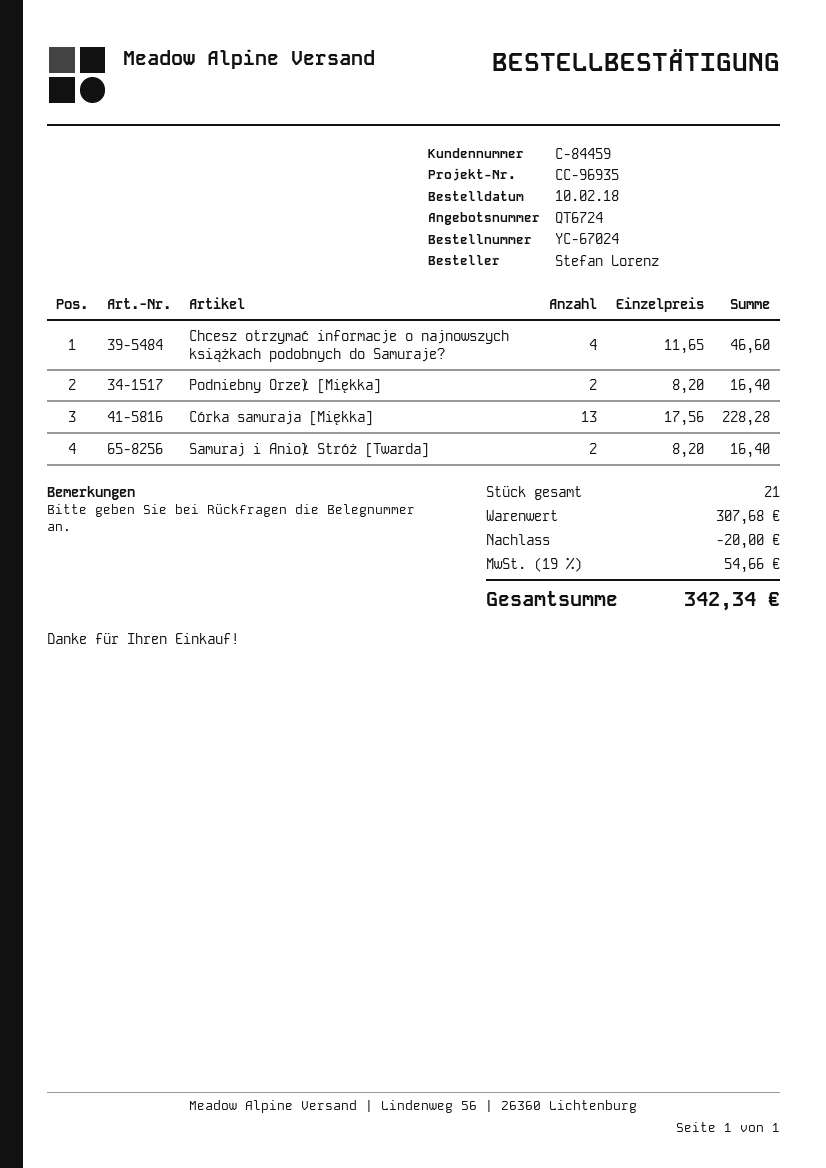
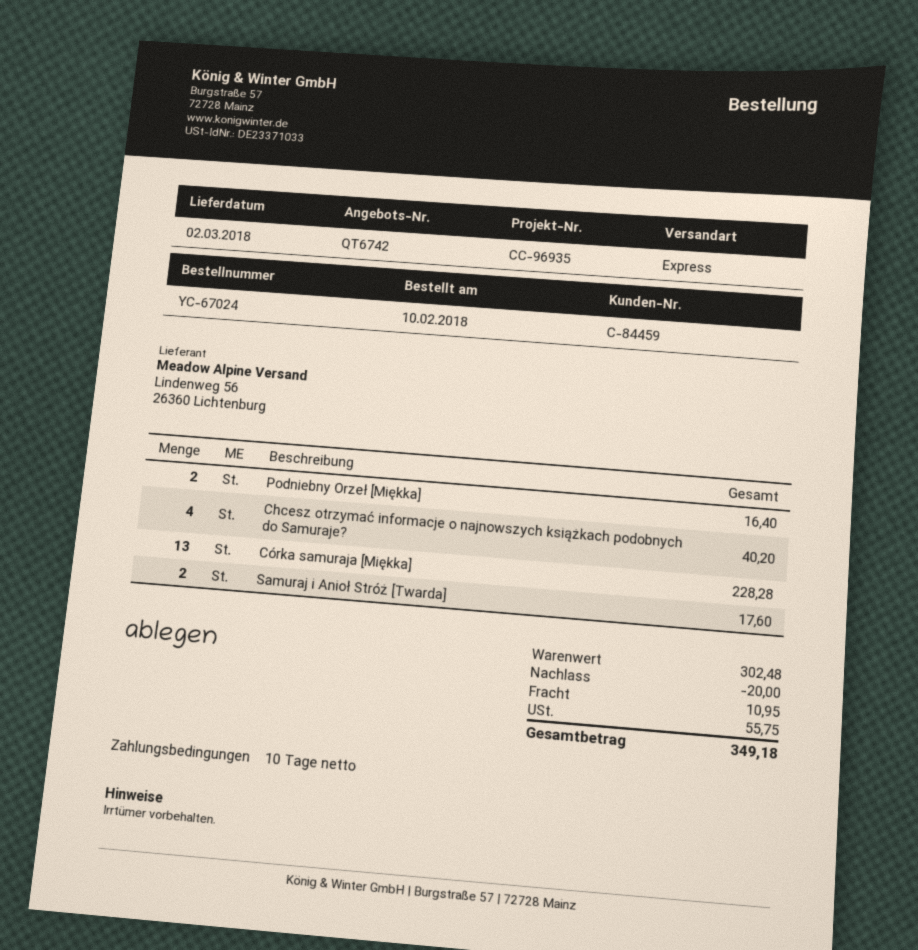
quote number: QT6724 -> QT6742
Chcesz otrzymać informacje o najnowszych książkach podobnych do Samuraje?: 4 for 46.60 -> 4 for 40.20
Samuraj i Anioł Stróż [Twarda]: 2 for 16.40 -> 2 for 17.60
subtotal: 307.68 -> 302.48
shipping: none -> 10.95
tax: 54.66 -> 55.75
total: 342.34 -> 349.18

